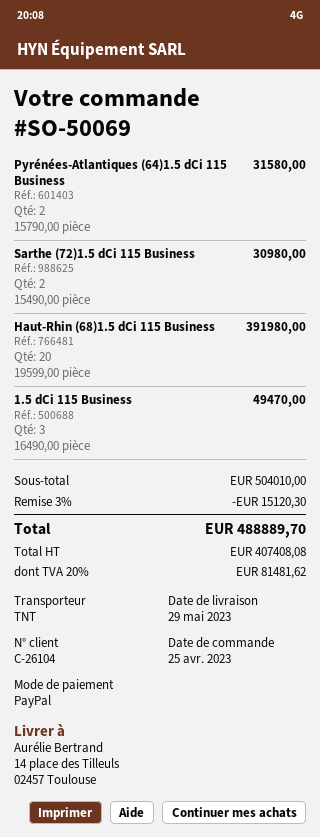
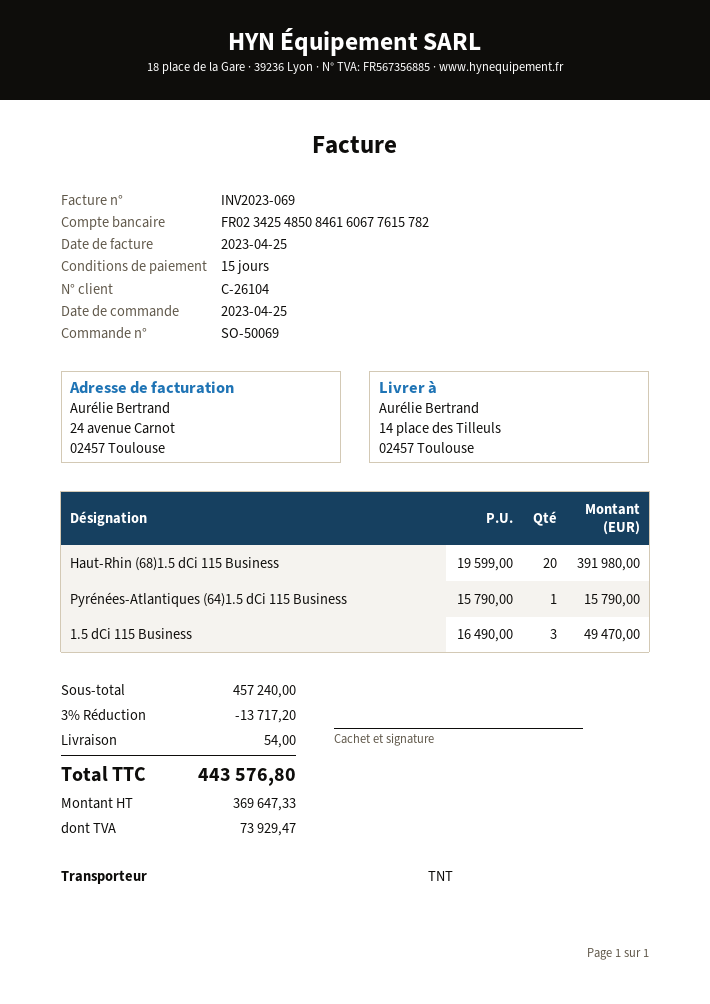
Pyrénées-Atlantiques (64)1.5 dCi 115 Business: 2 x 15790.00 = 31580.00 -> 1 x 15790.00 = 15790.00
Sarthe (72)1.5 dCi 115 Business: 2 x 15490.00 = 30980.00 -> none
subtotal: 504010.00 -> 457240.00
discount: 3% = 15120.30 -> 3% = 13717.20
shipping: none -> 54.00
net: 407408.08 -> 369647.33
tax: 81481.62 -> 73929.47
total: 488889.70 -> 443576.80

